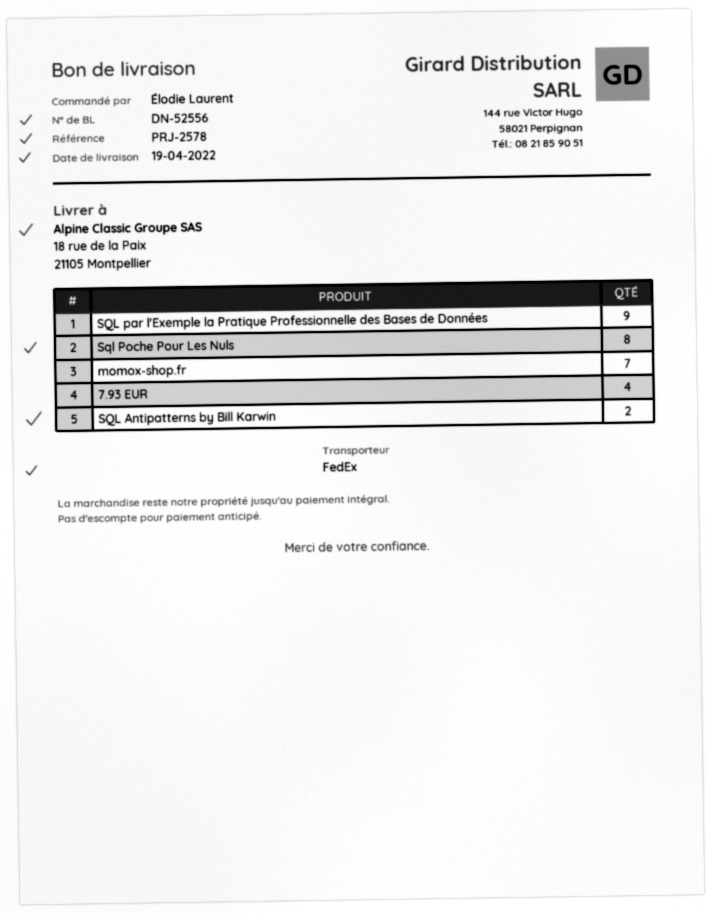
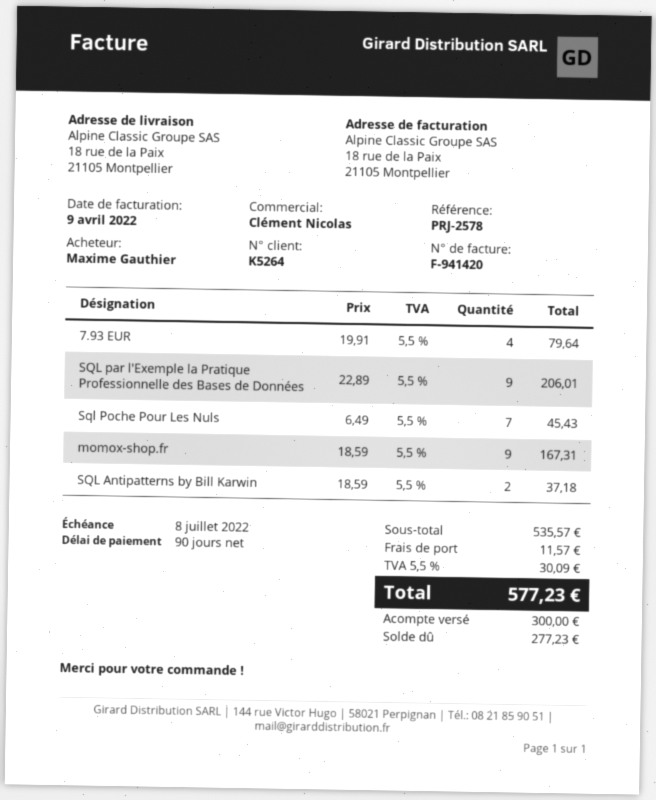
ordered by: Élodie Laurent -> Maxime Gauthier
Sql Poche Pour Les Nuls: 8 -> 7
momox-shop.fr: 7 -> 9

